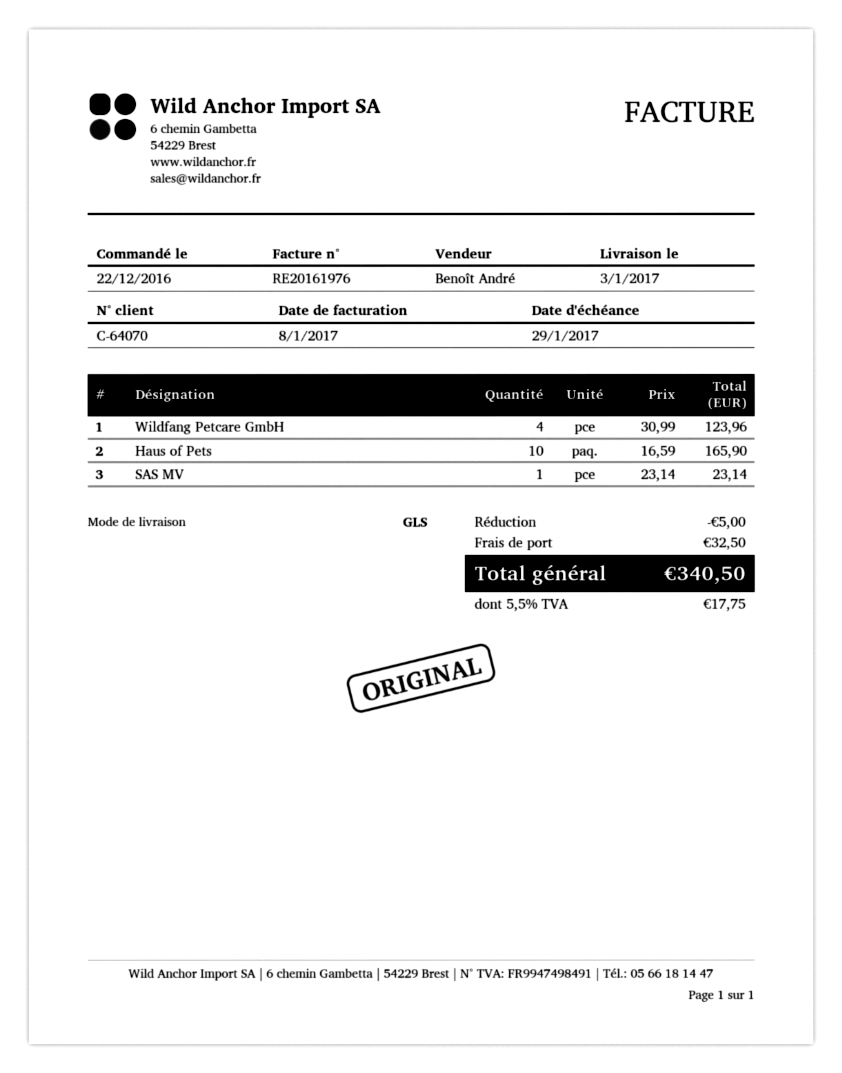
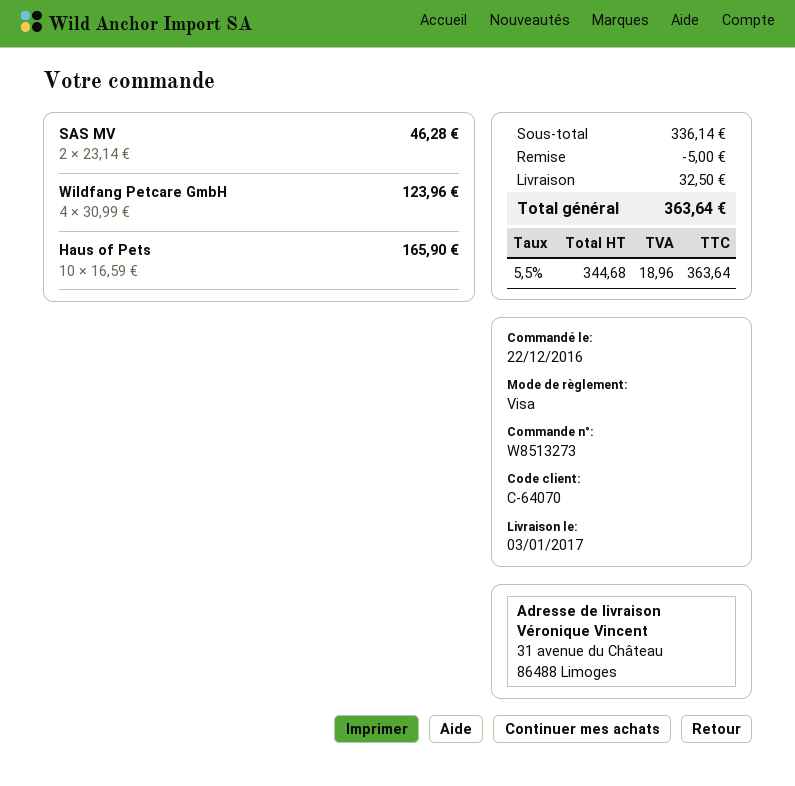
SAS MV: 1 x 23.14 = 23.14 -> 2 x 23.14 = 46.28
tax: 5.5% = 17.75 -> 5.5% = 18.96
total: 340.50 -> 363.64

